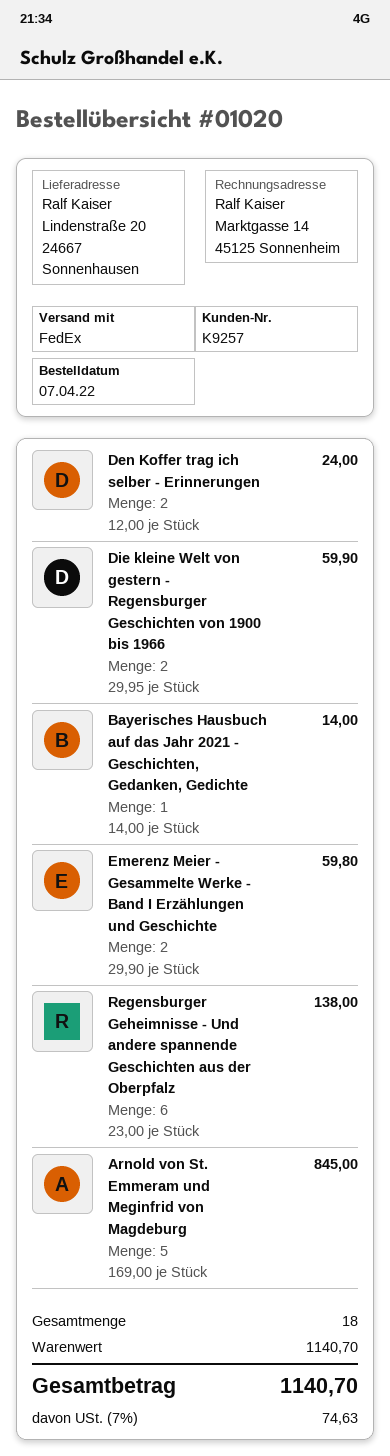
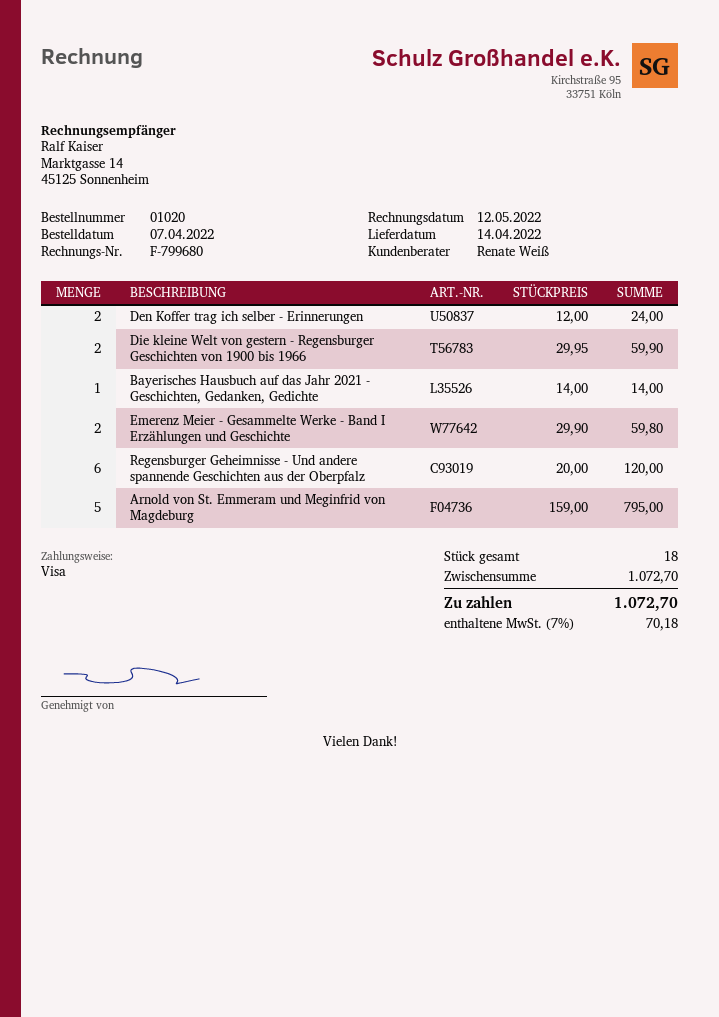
Regensburger Geheimnisse - Und andere spannende Geschichten aus der Oberpfalz: 6 x 23.00 = 138.00 -> 6 x 20.00 = 120.00
Arnold von St. Emmeram und Meginfrid von Magdeburg: 5 x 169.00 = 845.00 -> 5 x 159.00 = 795.00
subtotal: 1140.70 -> 1072.70
tax: 7% = 74.63 -> 7% = 70.18
total: 1140.70 -> 1072.70

